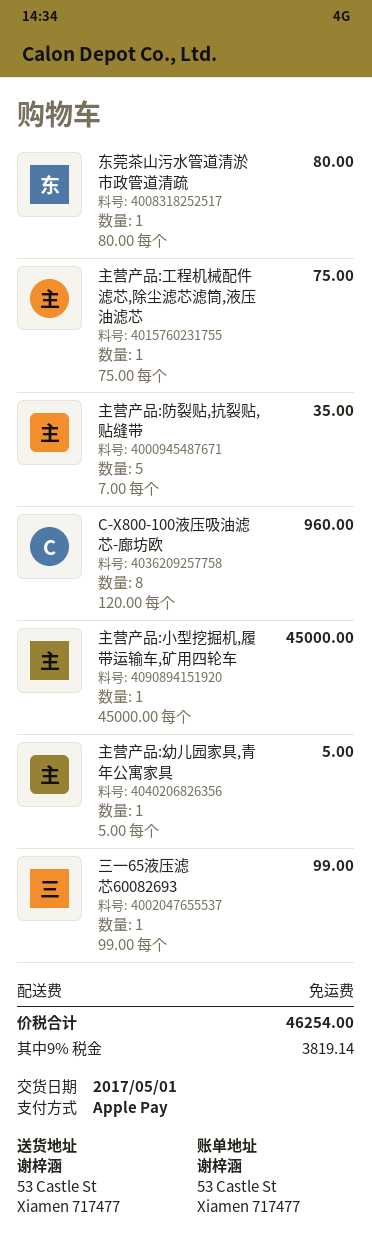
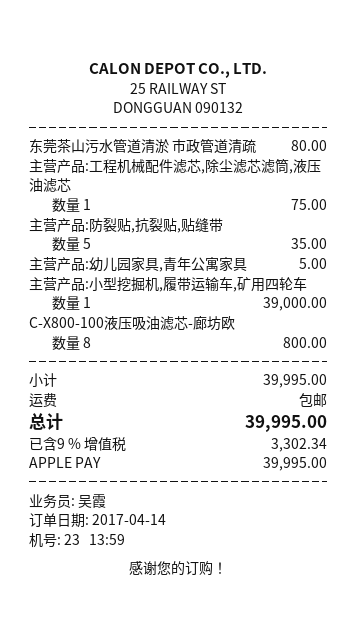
C-X800-100液压吸油滤芯-廊坊欧: 8 for 960.00 -> 8 for 800.00
主营产品:小型挖掘机,履带运输车,矿用四轮车: 1 for 45000.00 -> 1 for 39000.00
三一65液压滤芯60082693: 1 for 99.00 -> none
tax: 9% = 3819.14 -> 9% = 3302.34
total: 46254.00 -> 39995.00

